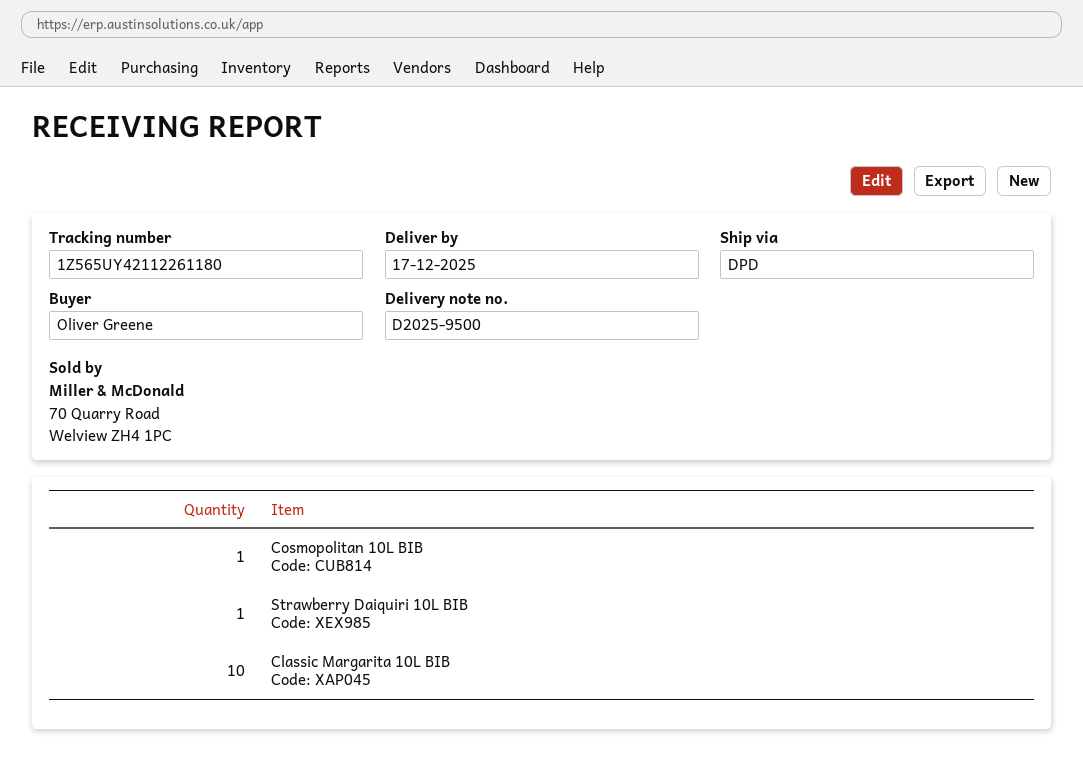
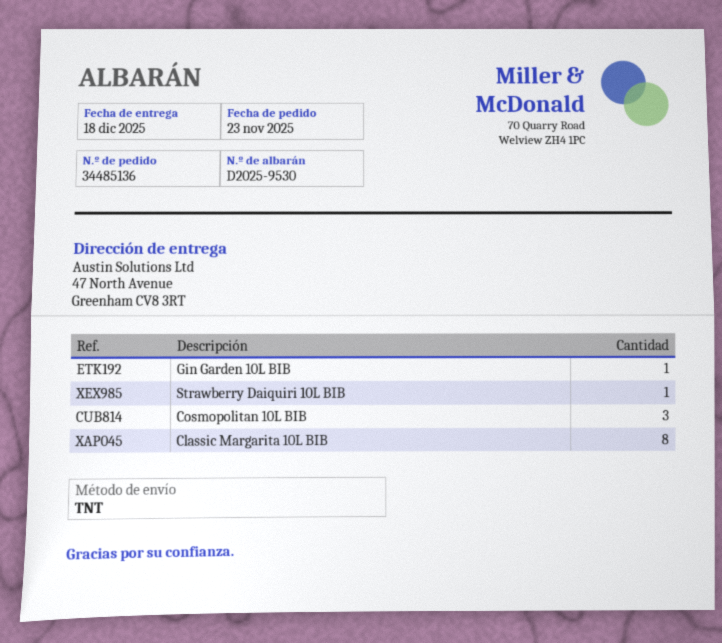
delivery note number: D2025-9500 -> D2025-9530
delivery date: 2025-12-17 -> 2025-12-18
shipping method: DPD -> TNT
Cosmopolitan 10L BIB: 1 -> 3
Classic Margarita 10L BIB: 10 -> 8
Gin Garden 10L BIB: none -> 1

